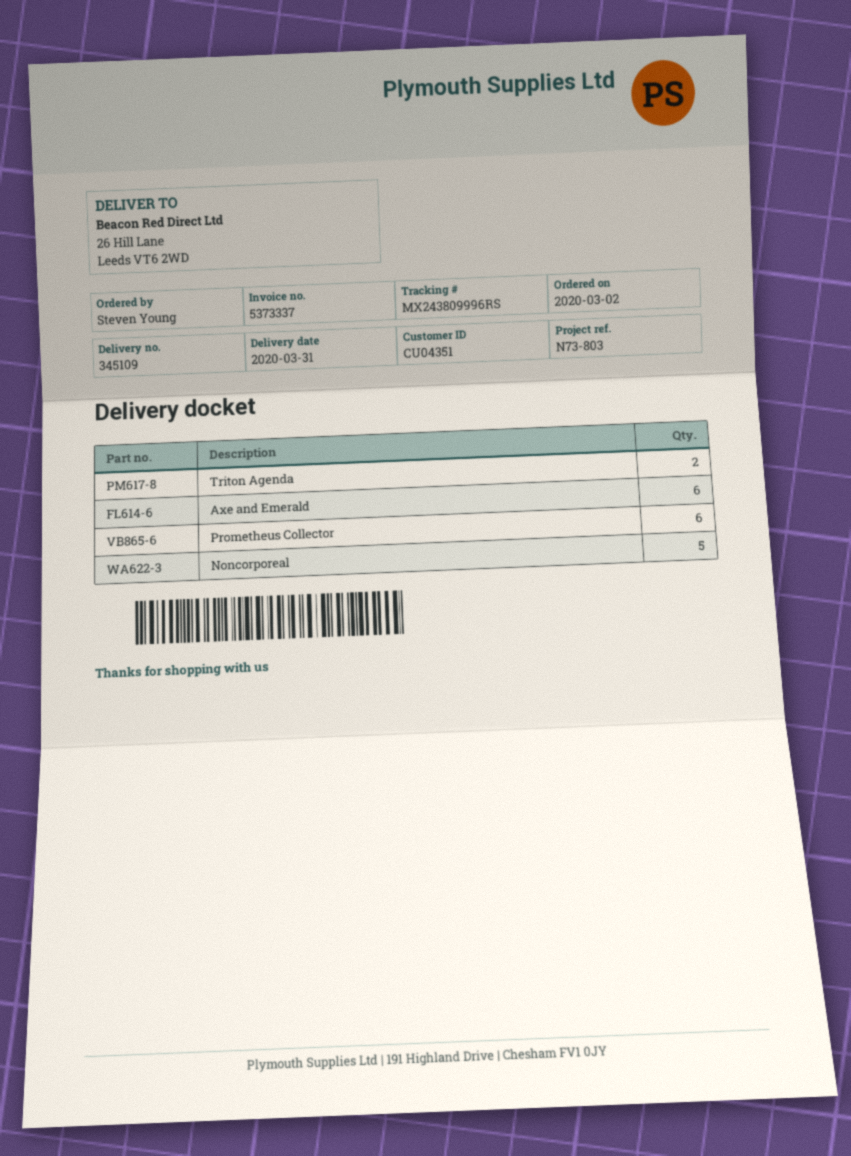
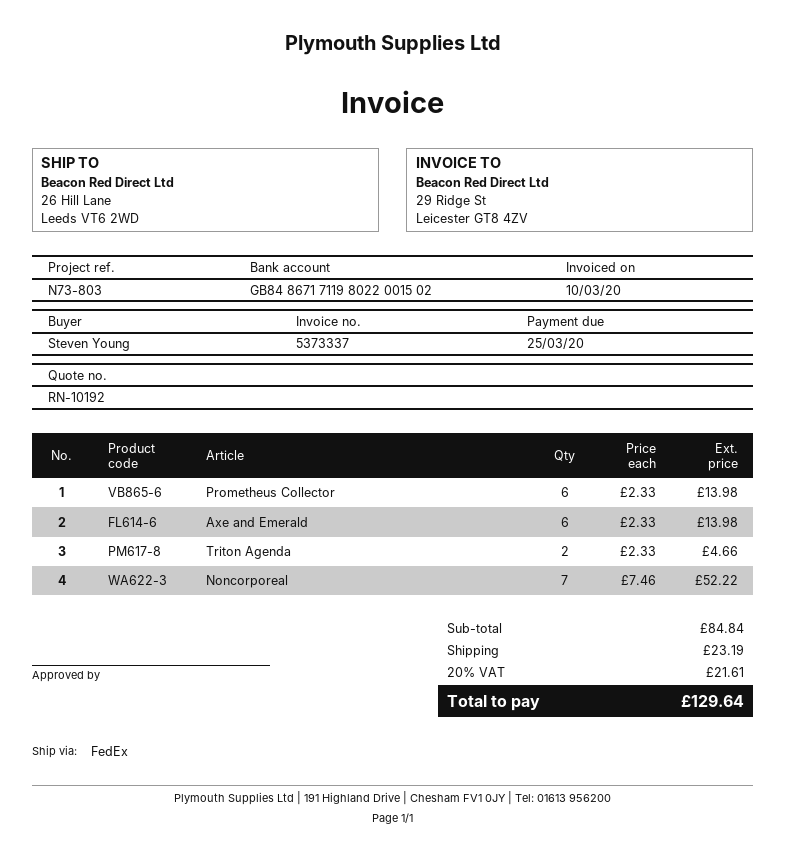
Noncorporeal: 5 -> 7

